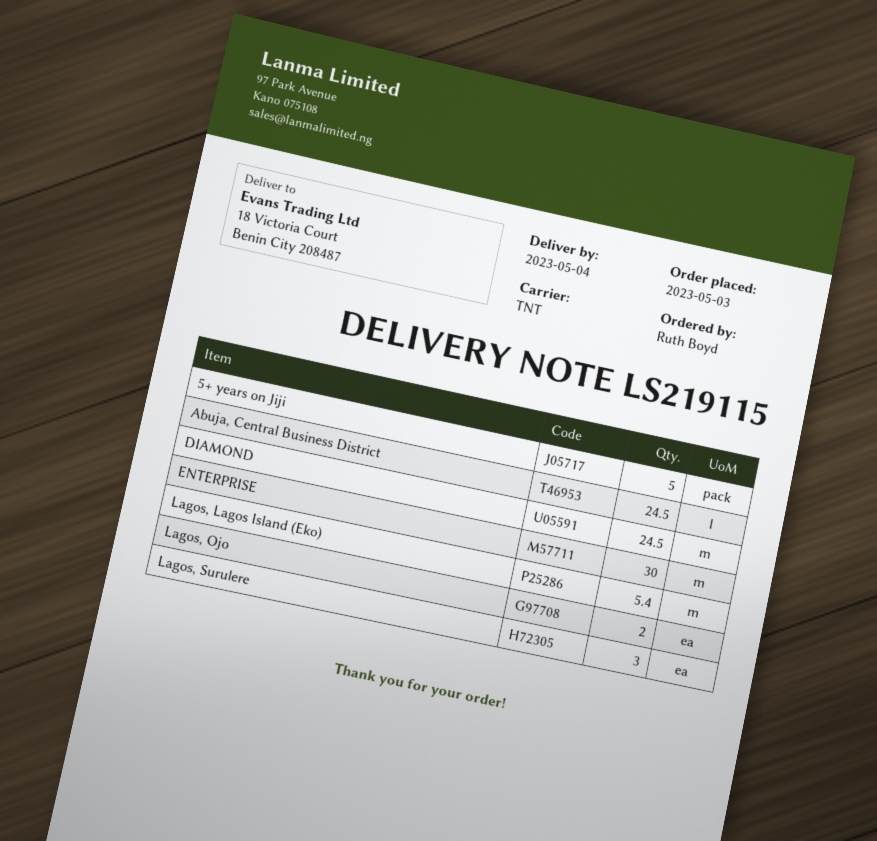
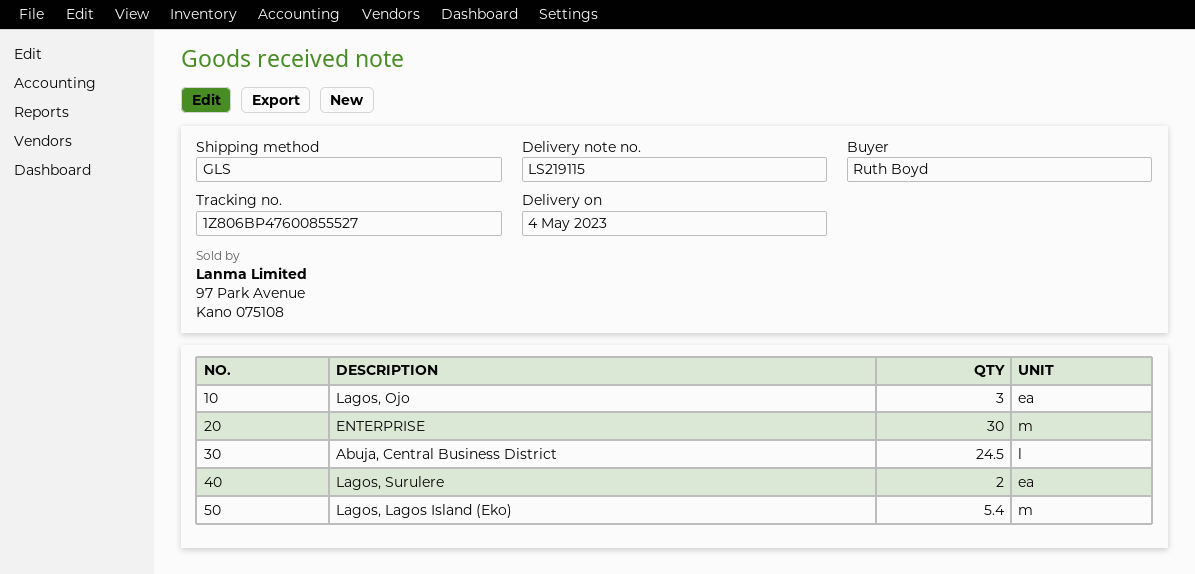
shipping method: TNT -> GLS
5+ years on Jiji: 5 -> none
DIAMOND: 24.5 -> none
Lagos, Ojo: 2 -> 3
Lagos, Surulere: 3 -> 2

